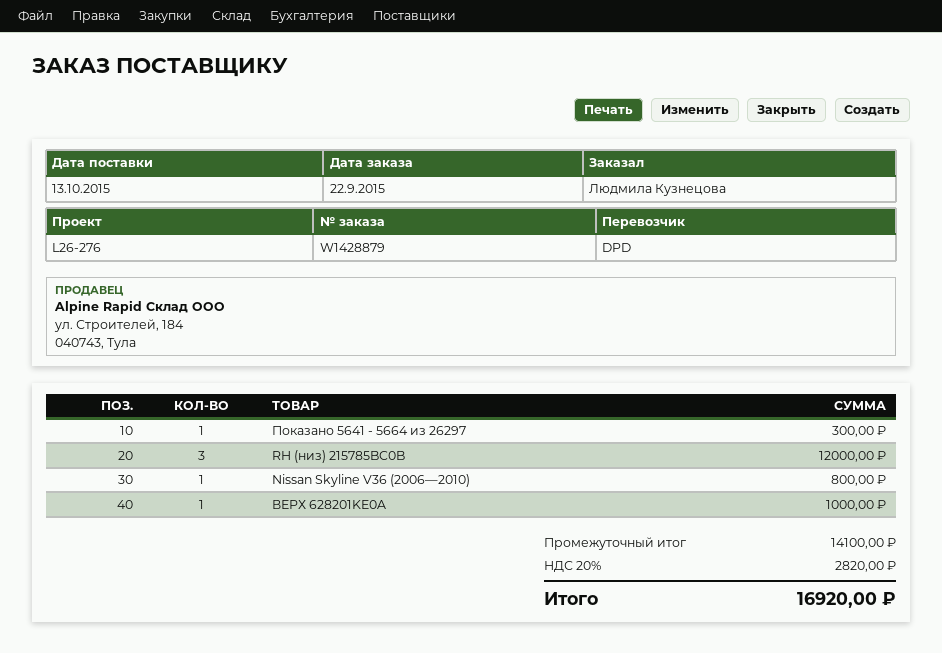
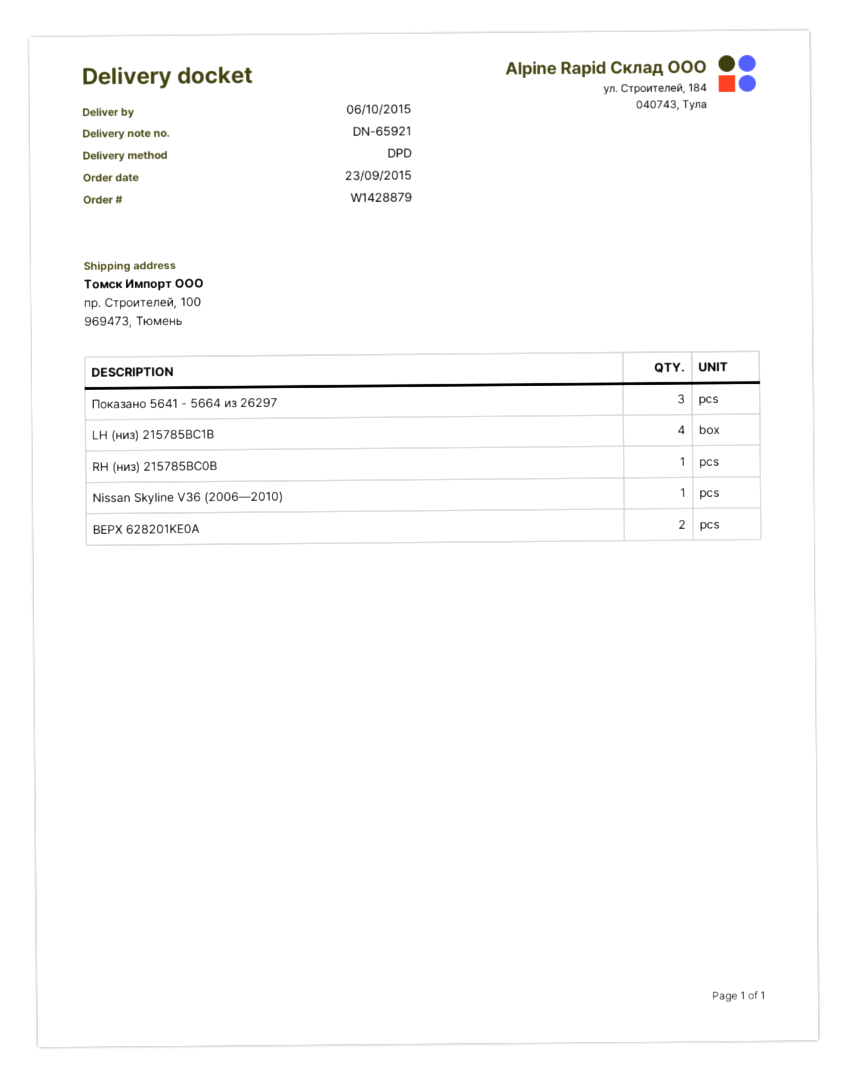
order date: 2015-09-22 -> 2015-09-23
delivery date: 2015-10-13 -> 2015-10-06
Показано 5641 - 5664 из 26297: 1 -> 3
RH (низ) 215785BC0B: 3 -> 1
ВЕРХ 628201KE0A: 1 -> 2
LH (низ) 215785BC1B: none -> 4

